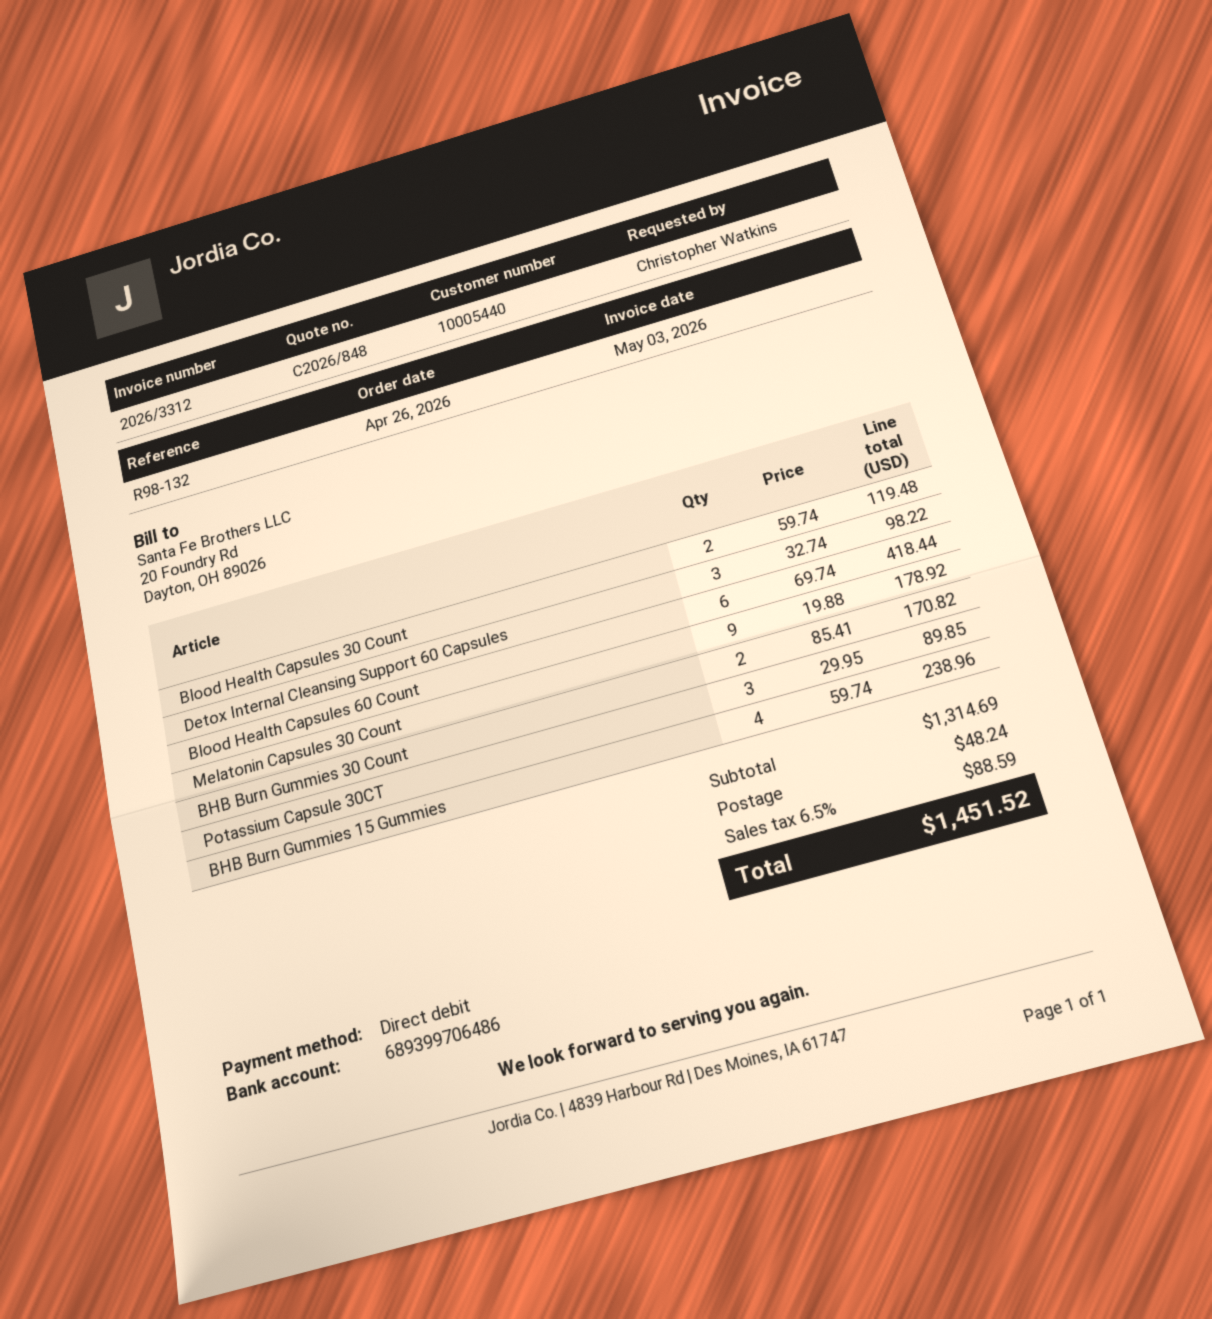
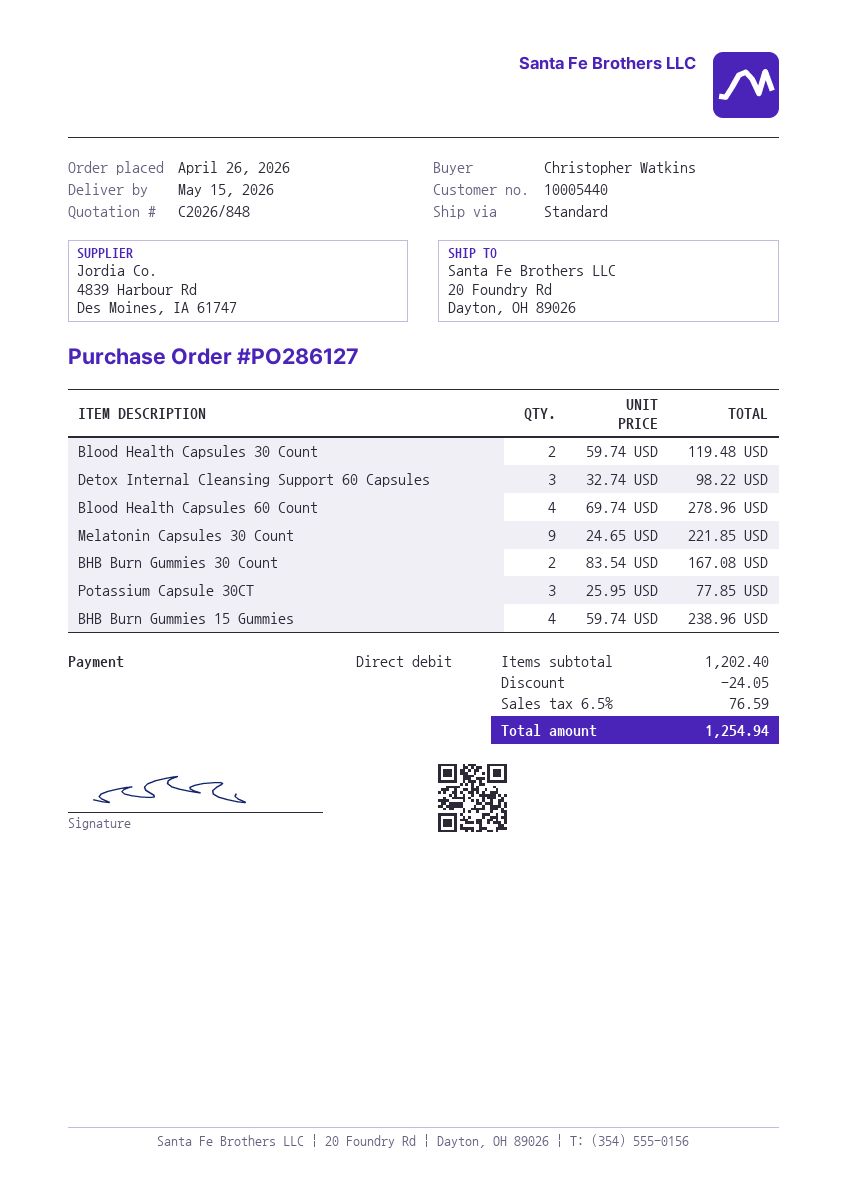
Blood Health Capsules 60 Count: 6 x 69.74 = 418.44 -> 4 x 69.74 = 278.96
Melatonin Capsules 30 Count: 9 x 19.88 = 178.92 -> 9 x 24.65 = 221.85
BHB Burn Gummies 30 Count: 2 x 85.41 = 170.82 -> 2 x 83.54 = 167.08
Potassium Capsule 30CT: 3 x 29.95 = 89.85 -> 3 x 25.95 = 77.85
subtotal: 1314.69 -> 1202.40
discount: none -> 24.05
shipping: 48.24 -> none
tax: 6.5% = 88.59 -> 6.5% = 76.59
total: 1451.52 -> 1254.94

